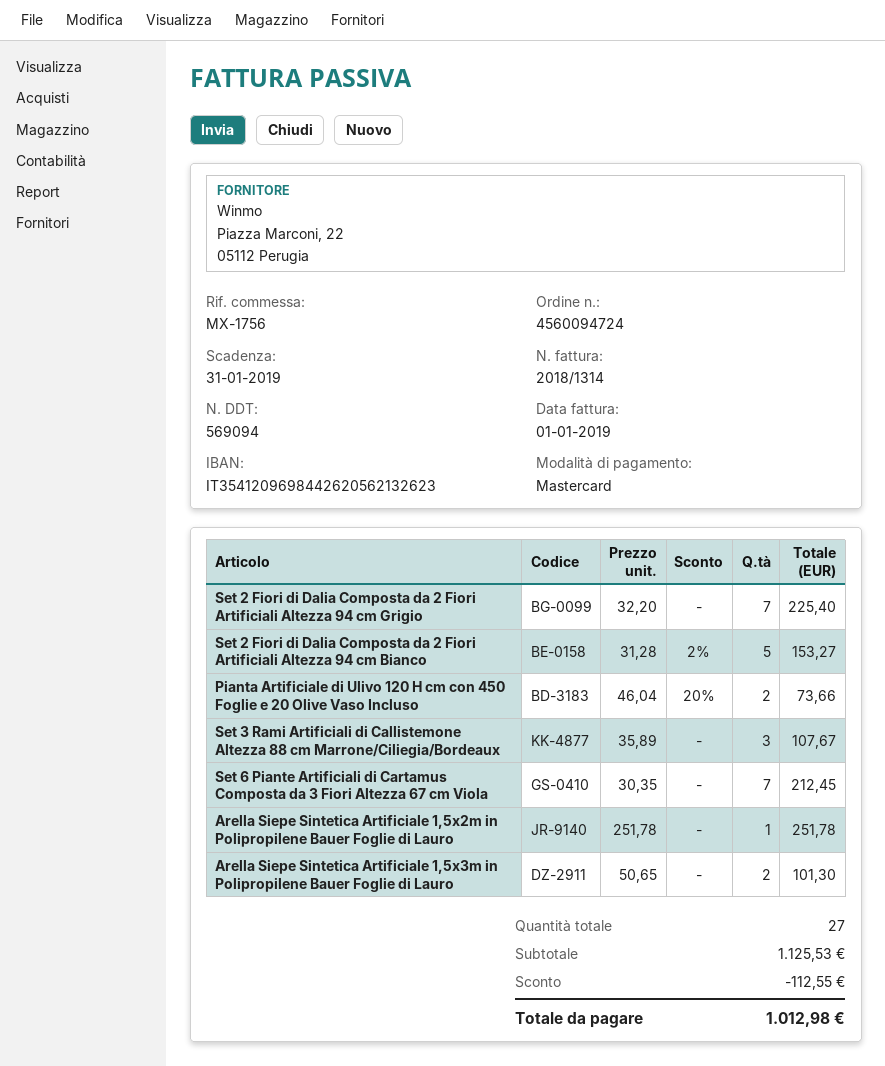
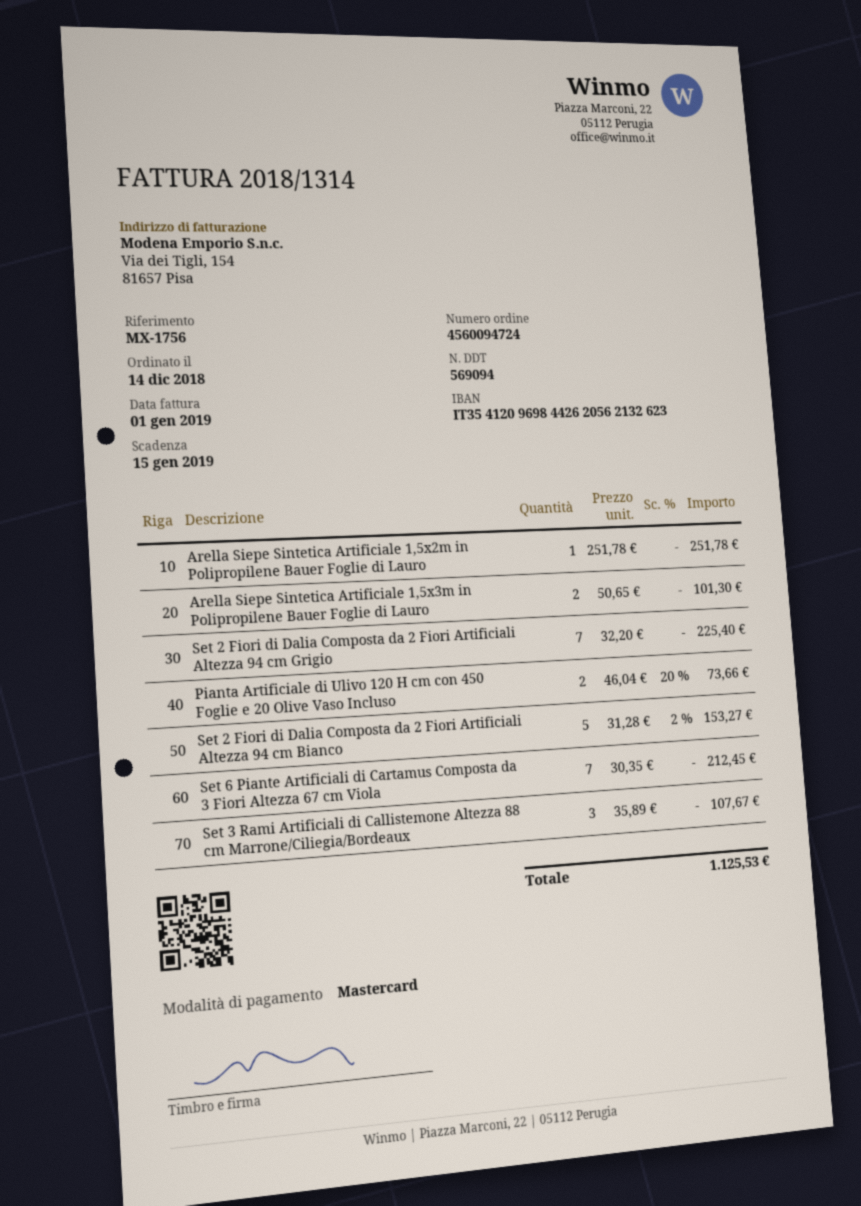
due date: 2019-01-31 -> 2019-01-15
discount: 112.55 -> none
total: 1012.98 -> 1125.53

